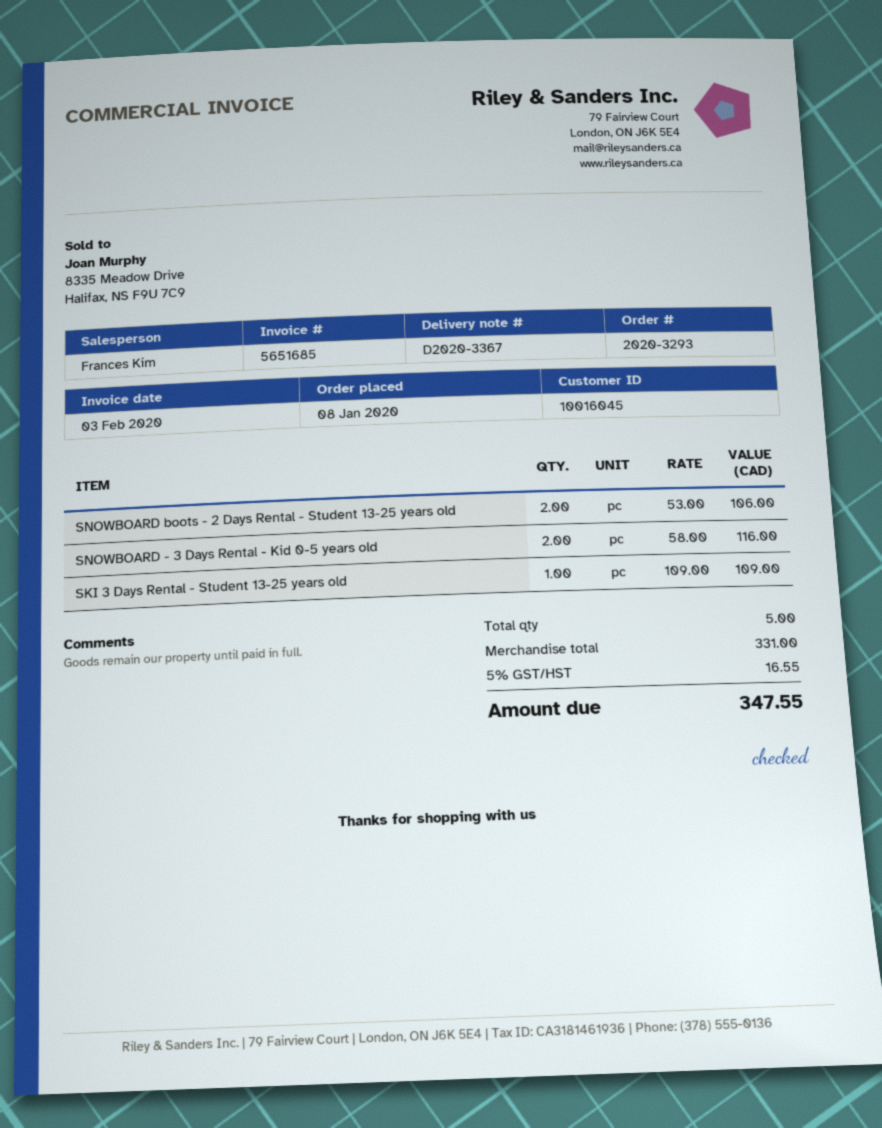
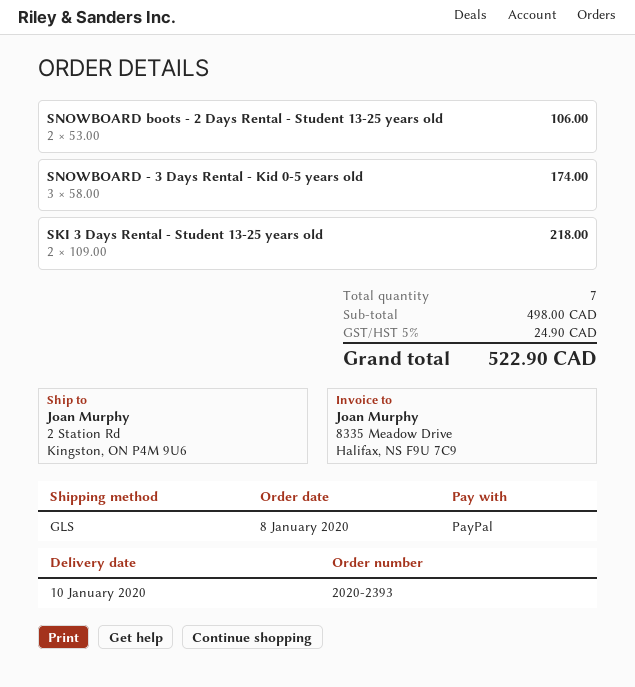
order number: 2020-3293 -> 2020-2393
SNOWBOARD - 3 Days Rental - Kid 0-5 years old: 2 x 58.00 = 116.00 -> 3 x 58.00 = 174.00
SKI 3 Days Rental - Student 13-25 years old: 1 x 109.00 = 109.00 -> 2 x 109.00 = 218.00
total quantity: 5 -> 7
subtotal: 331.00 -> 498.00
tax: 5% = 16.55 -> 5% = 24.90
total: 347.55 -> 522.90

